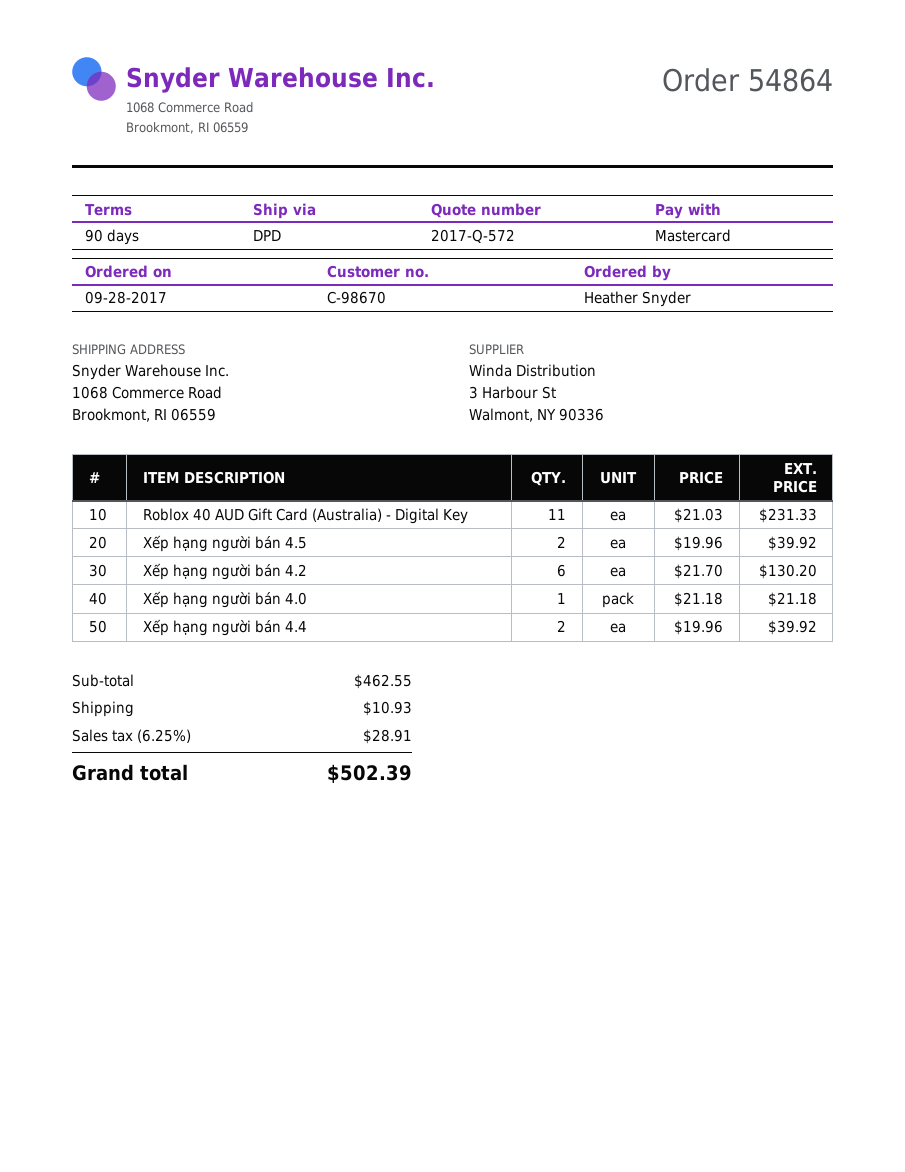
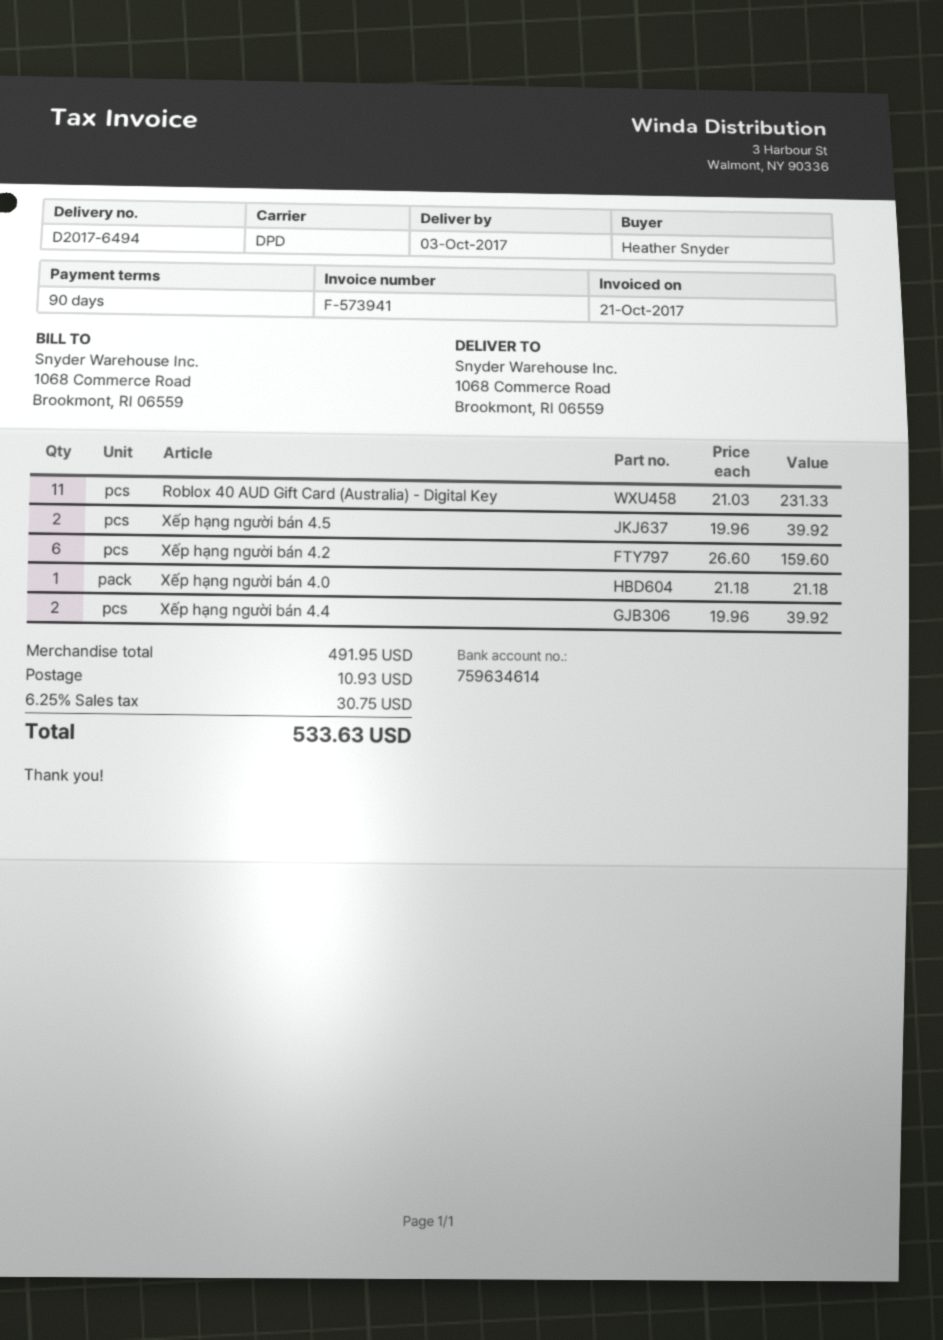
Xếp hạng người bán 4.2: 6 x 21.70 = 130.20 -> 6 x 26.60 = 159.60
subtotal: 462.55 -> 491.95
tax: 6.25% = 28.91 -> 6.25% = 30.75
total: 502.39 -> 533.63

